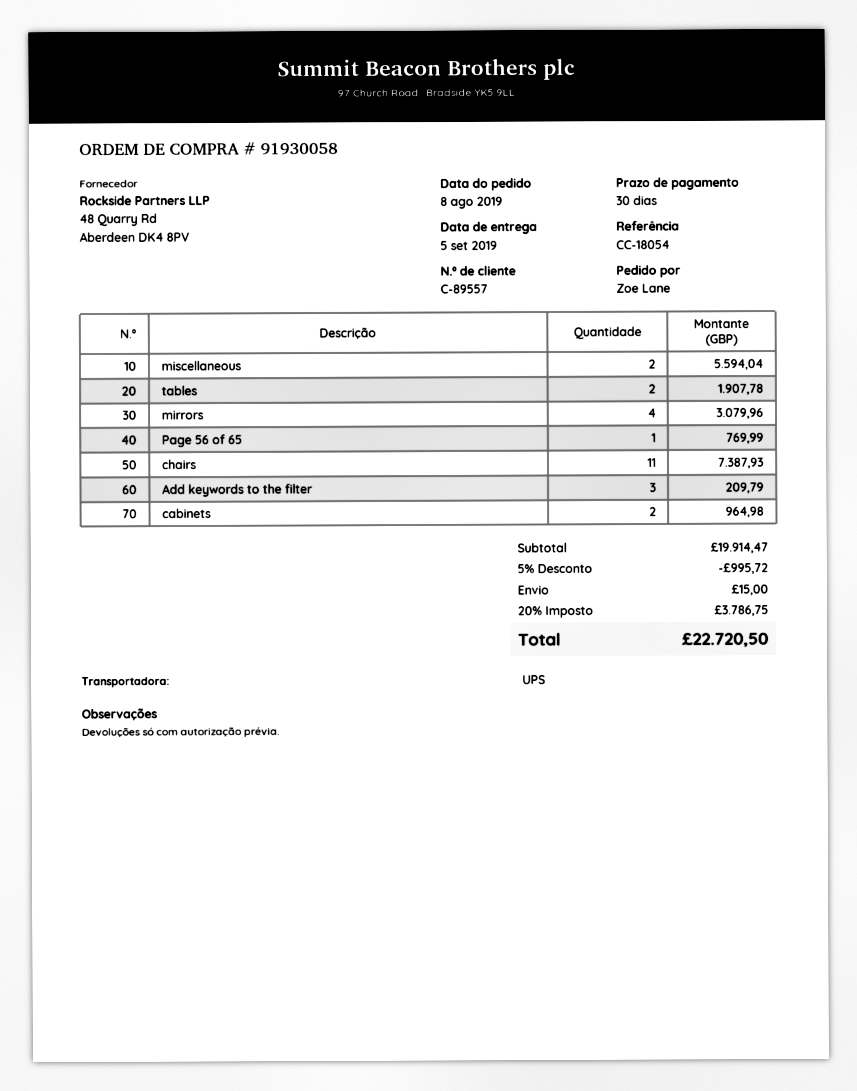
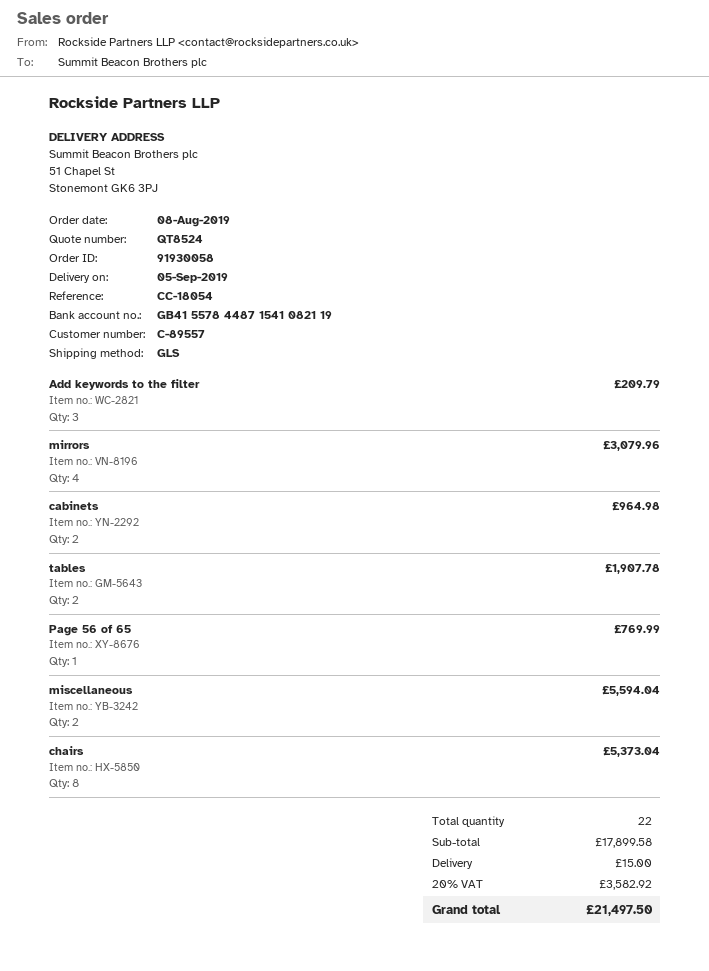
shipping method: UPS -> GLS
chairs: 11 for 7387.93 -> 8 for 5373.04
subtotal: 19914.47 -> 17899.58
discount: 5% = 995.72 -> none
tax: 20% = 3786.75 -> 20% = 3582.92
total: 22720.50 -> 21497.50

